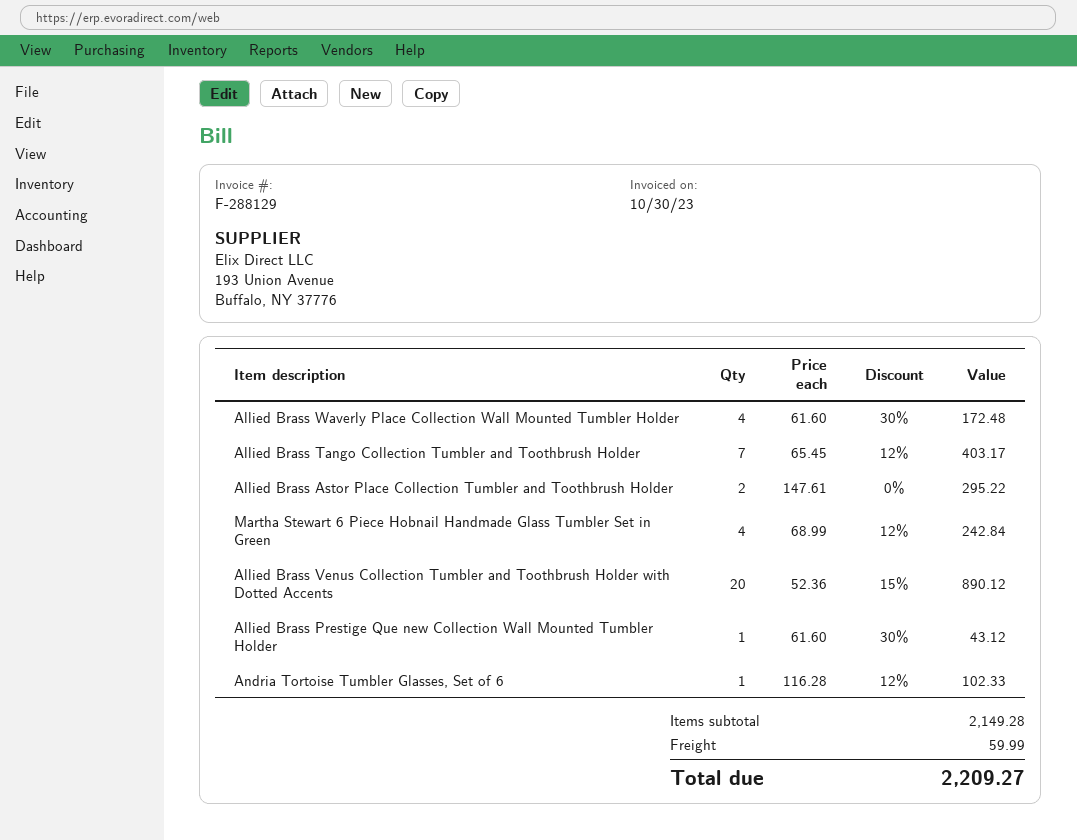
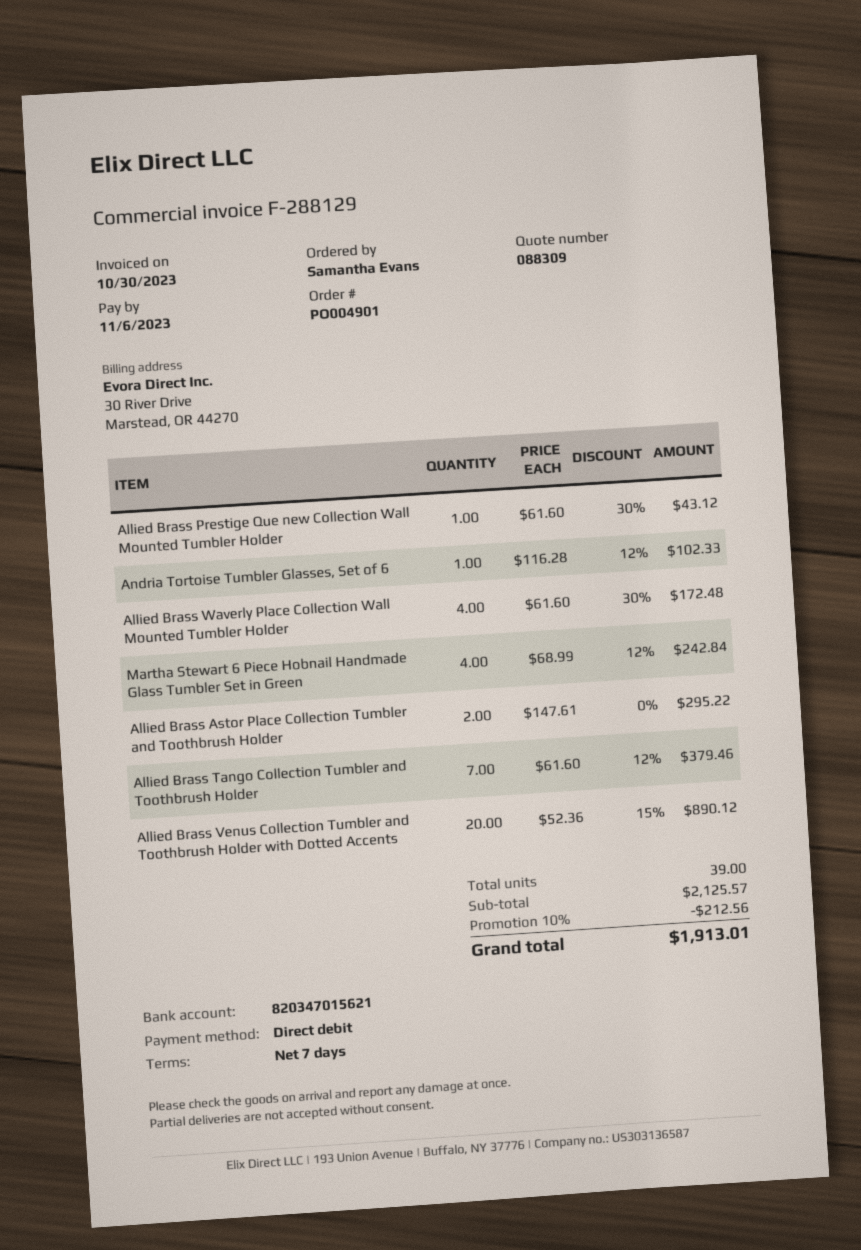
Allied Brass Tango Collection Tumbler and Toothbrush Holder: 7 x 65.45 - 12% = 403.17 -> 7 x 61.60 - 12% = 379.46
subtotal: 2149.28 -> 2125.57
discount: none -> 10% = 212.56
shipping: 59.99 -> none
total: 2209.27 -> 1913.01

